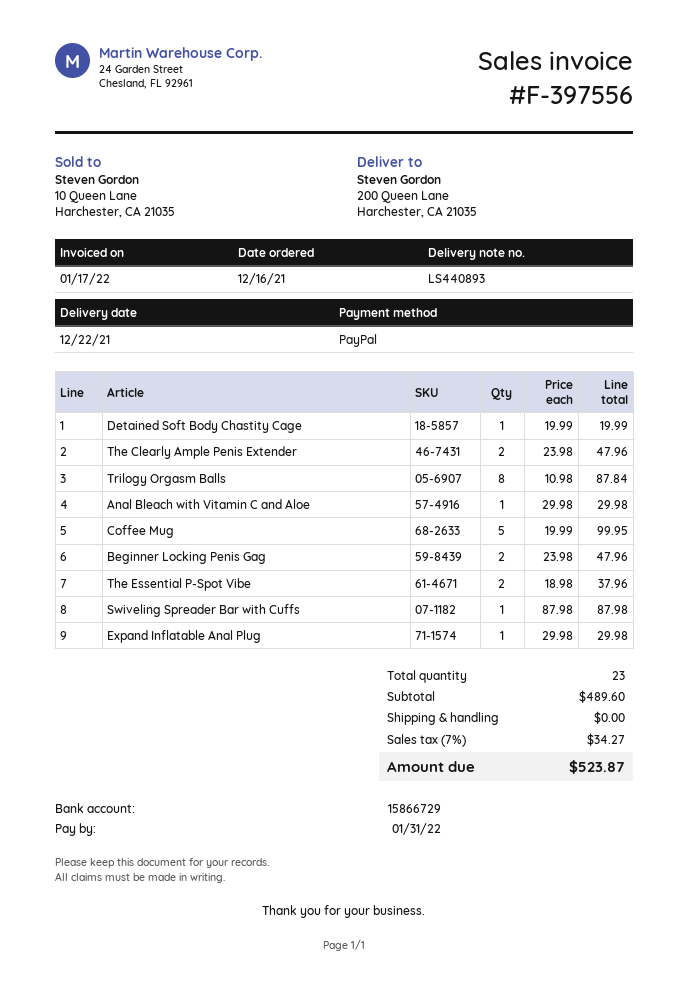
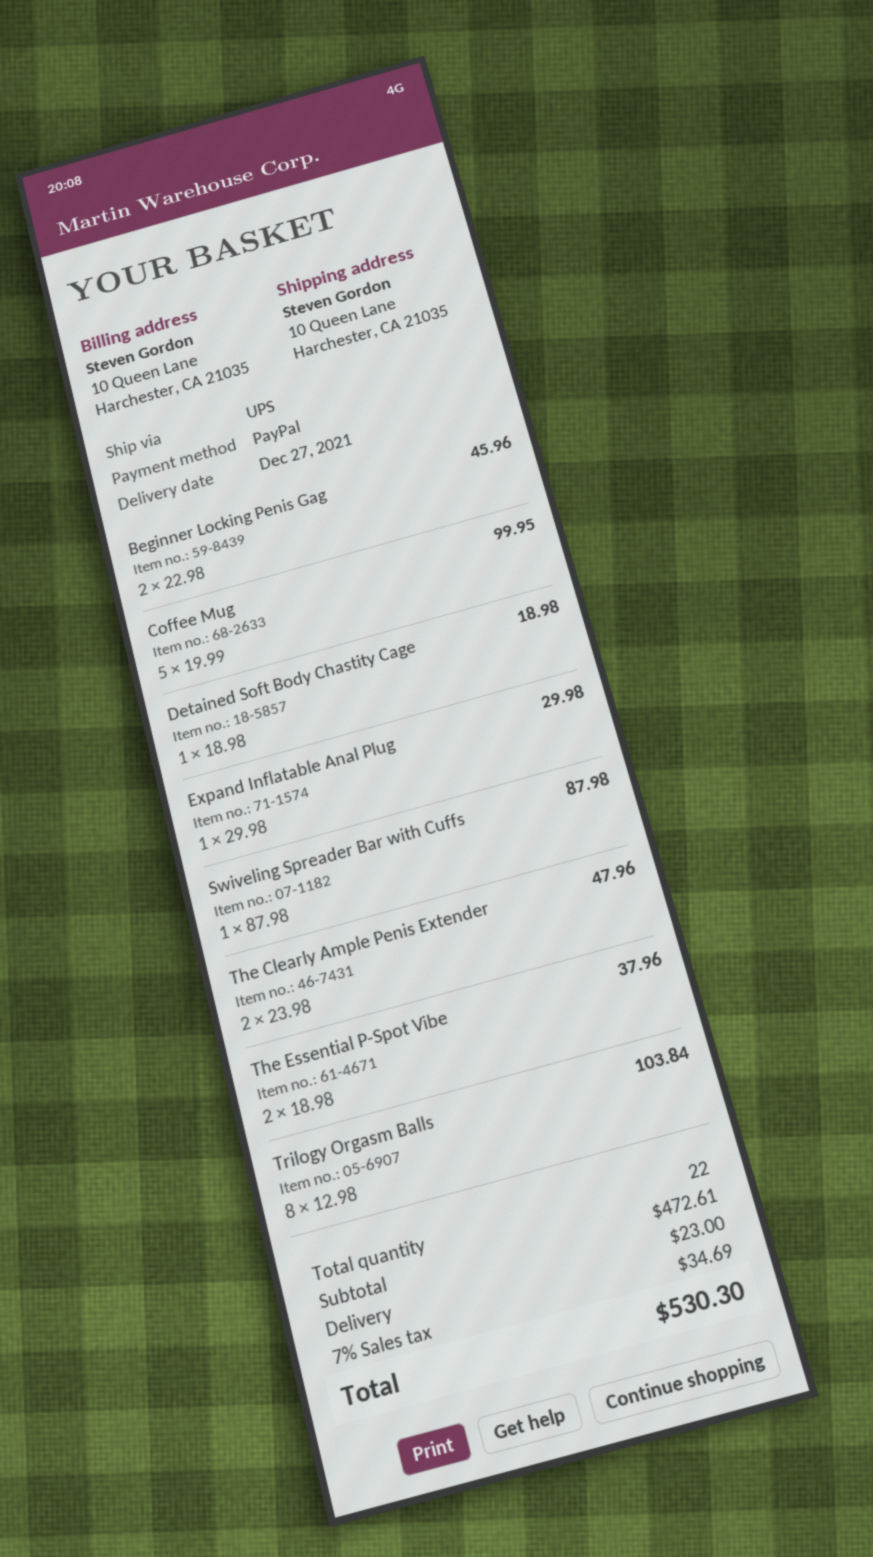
delivery date: 2021-12-22 -> 2021-12-27
ship to: 200 Queen Lane, Harchester, CA 21035 -> 10 Queen Lane, Harchester, CA 21035
Detained Soft Body Chastity Cage: 1 x 19.99 = 19.99 -> 1 x 18.98 = 18.98
Trilogy Orgasm Balls: 8 x 10.98 = 87.84 -> 8 x 12.98 = 103.84
Anal Bleach with Vitamin C and Aloe: 1 x 29.98 = 29.98 -> none
Beginner Locking Penis Gag: 2 x 23.98 = 47.96 -> 2 x 22.98 = 45.96
total quantity: 23 -> 22
subtotal: 489.60 -> 472.61
shipping: 0.00 -> 23.00
tax: 7% = 34.27 -> 7% = 34.69
total: 523.87 -> 530.30

